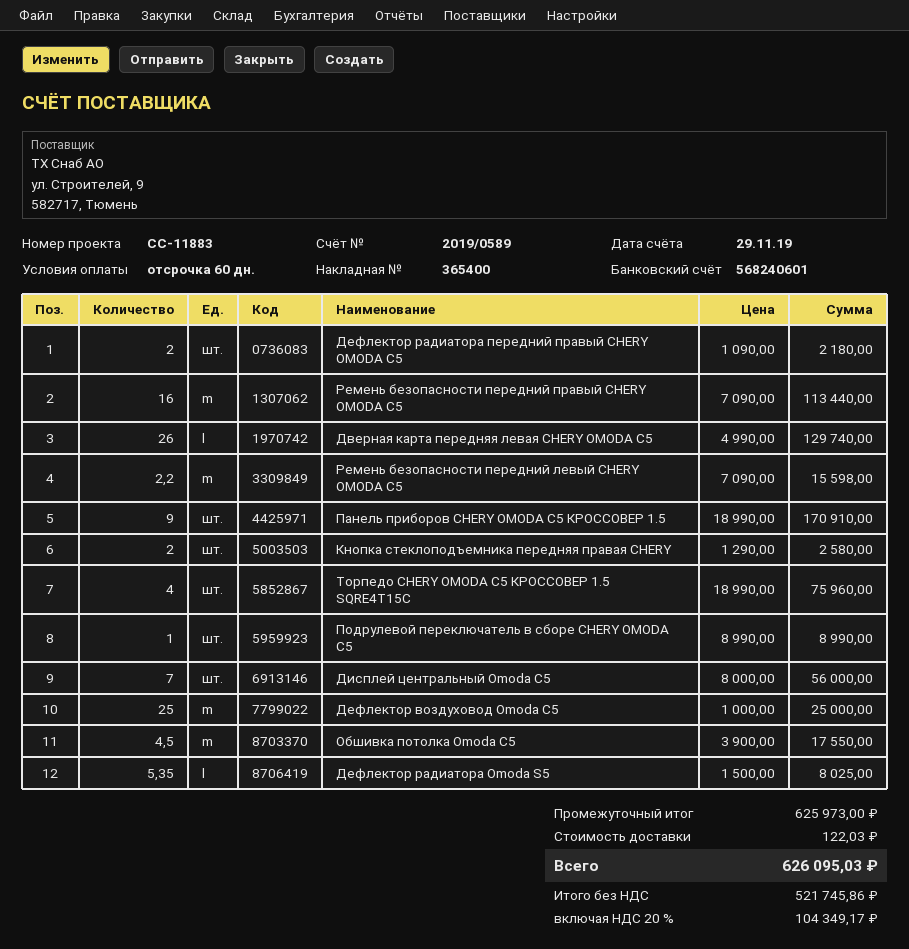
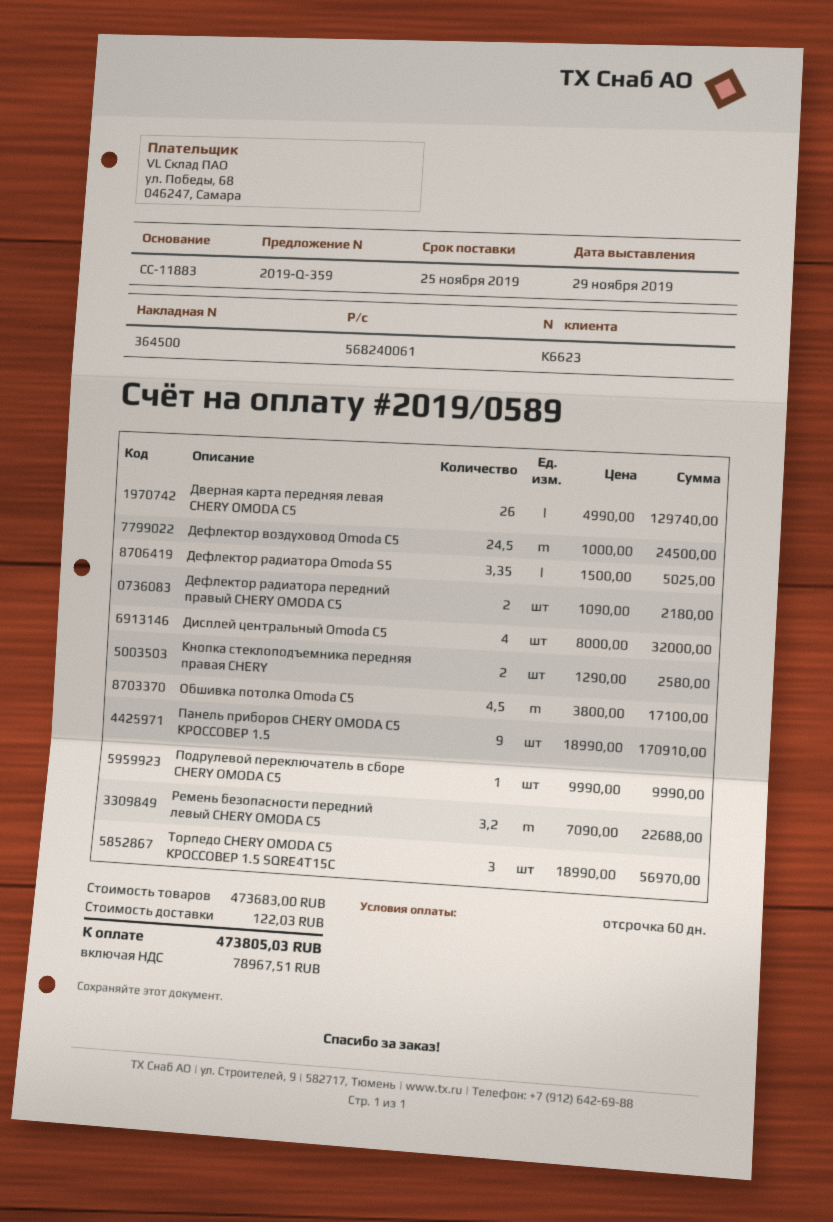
delivery note number: 365400 -> 364500
bank account: 568240601 -> 568240061
Ремень безопасности передний правый CHERY OMODA C5: 16 x 7090.00 = 113440.00 -> none
Ремень безопасности передний левый CHERY OMODA C5: 2.2 x 7090.00 = 15598.00 -> 3.2 x 7090.00 = 22688.00
Торпедо CHERY OMODA C5 КРОССОВЕР 1.5 SQRE4T15C: 4 x 18990.00 = 75960.00 -> 3 x 18990.00 = 56970.00
Подрулевой переключатель в сборе CHERY OMODA C5: 1 x 8990.00 = 8990.00 -> 1 x 9990.00 = 9990.00
Дисплей центральный Omoda C5: 7 x 8000.00 = 56000.00 -> 4 x 8000.00 = 32000.00
Дефлектор воздуховод Omoda C5: 25 x 1000.00 = 25000.00 -> 24.5 x 1000.00 = 24500.00
Обшивка потолка Omoda C5: 4.5 x 3900.00 = 17550.00 -> 4.5 x 3800.00 = 17100.00
Дефлектор радиатора Omoda S5: 5.35 x 1500.00 = 8025.00 -> 3.35 x 1500.00 = 5025.00
subtotal: 625973.00 -> 473683.00
tax: 104349.17 -> 78967.51
total: 626095.03 -> 473805.03

